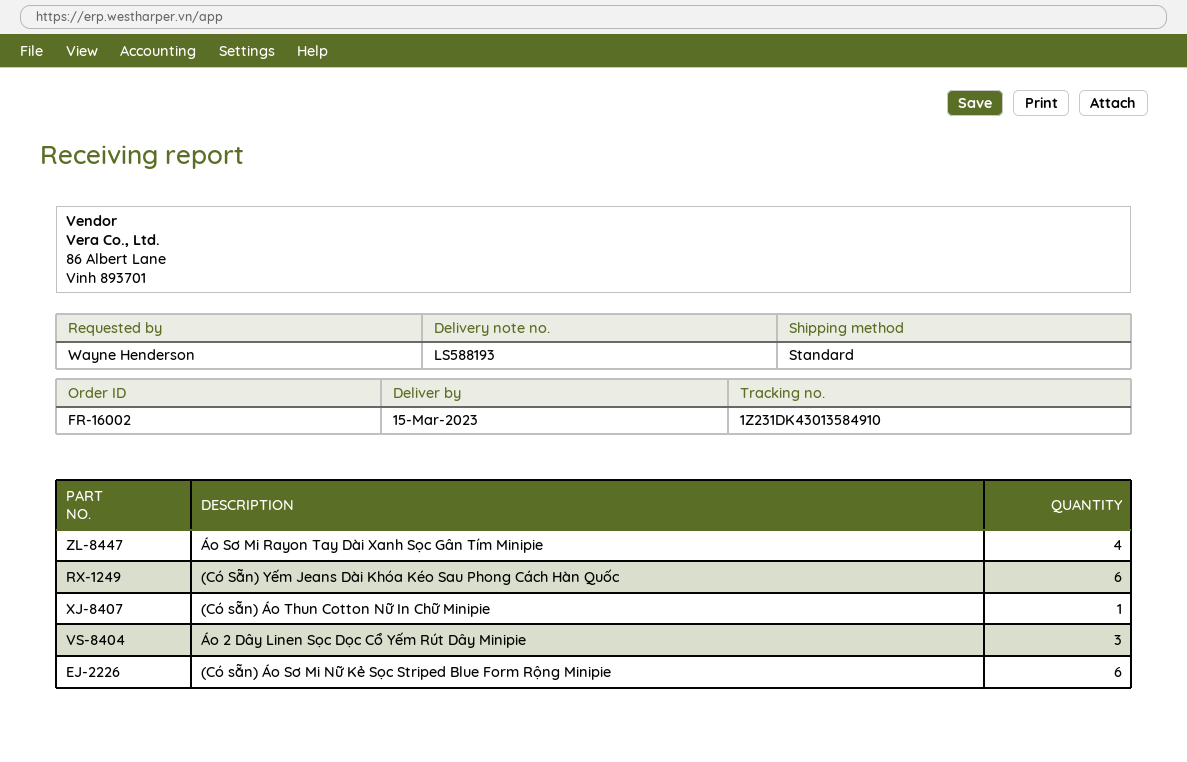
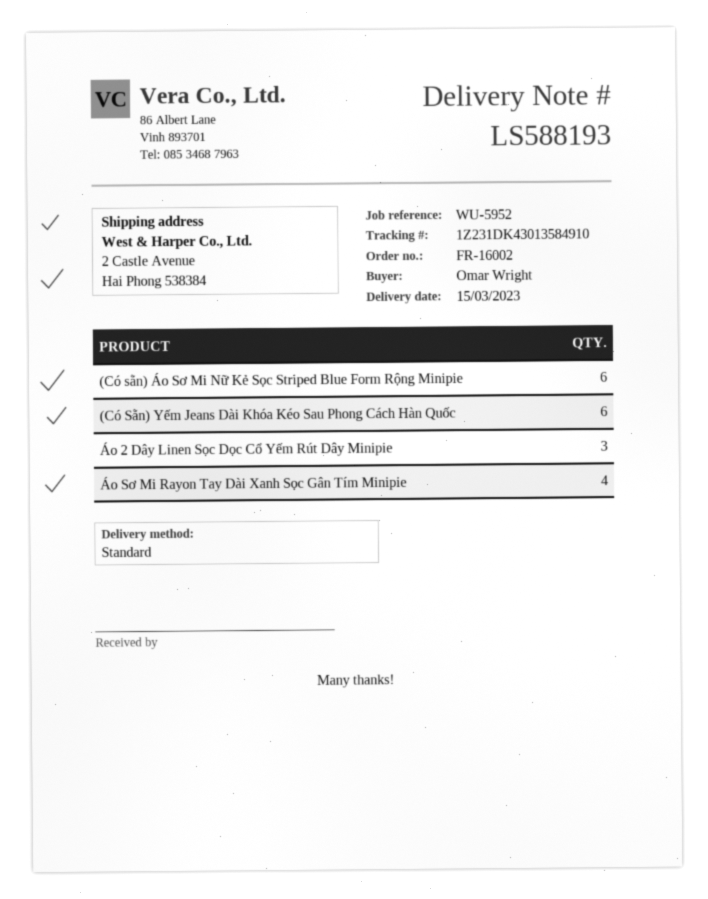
ordered by: Wayne Henderson -> Omar Wright
(Có sẵn) Áo Thun Cotton Nữ In Chữ Minipie: 1 -> none

